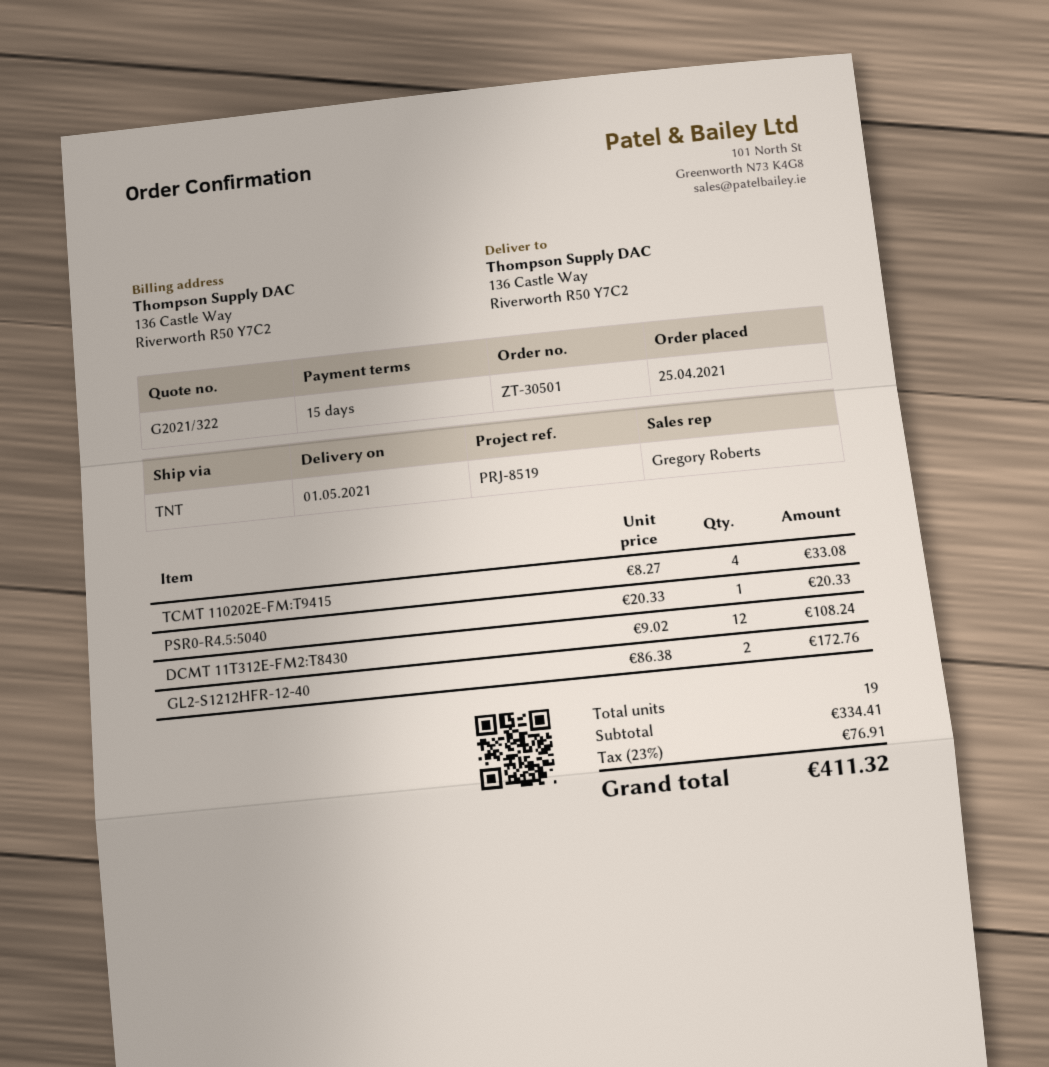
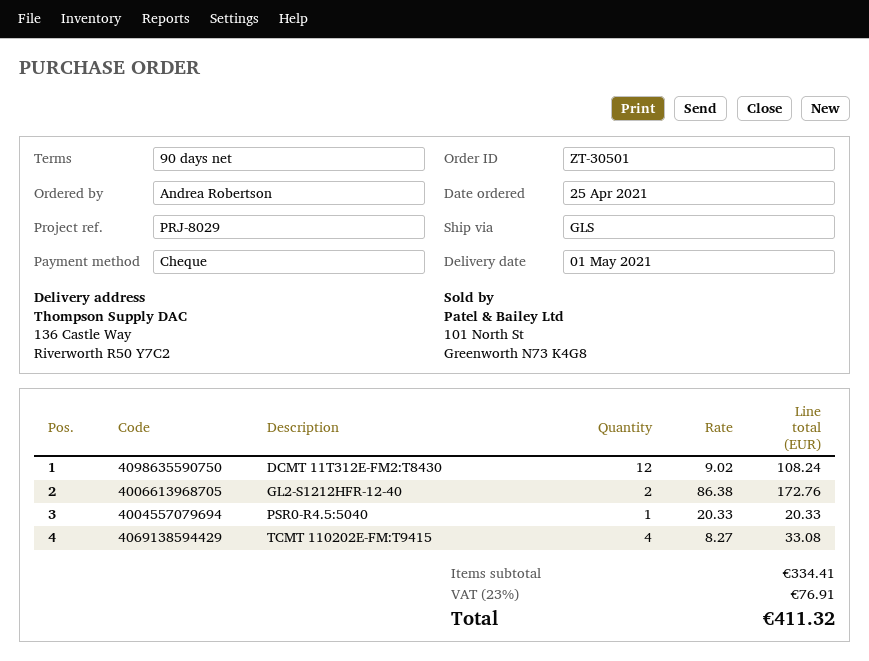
payment terms: 15 days -> 90 days
reference: PRJ-8519 -> PRJ-8029
shipping method: TNT -> GLS

